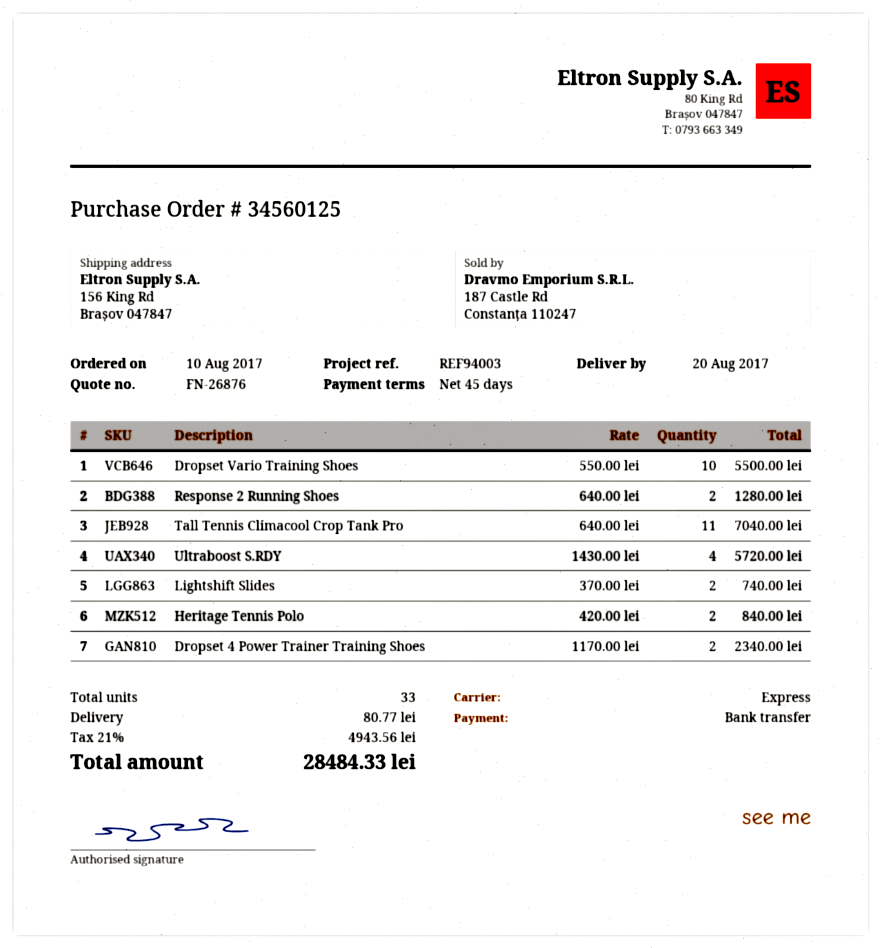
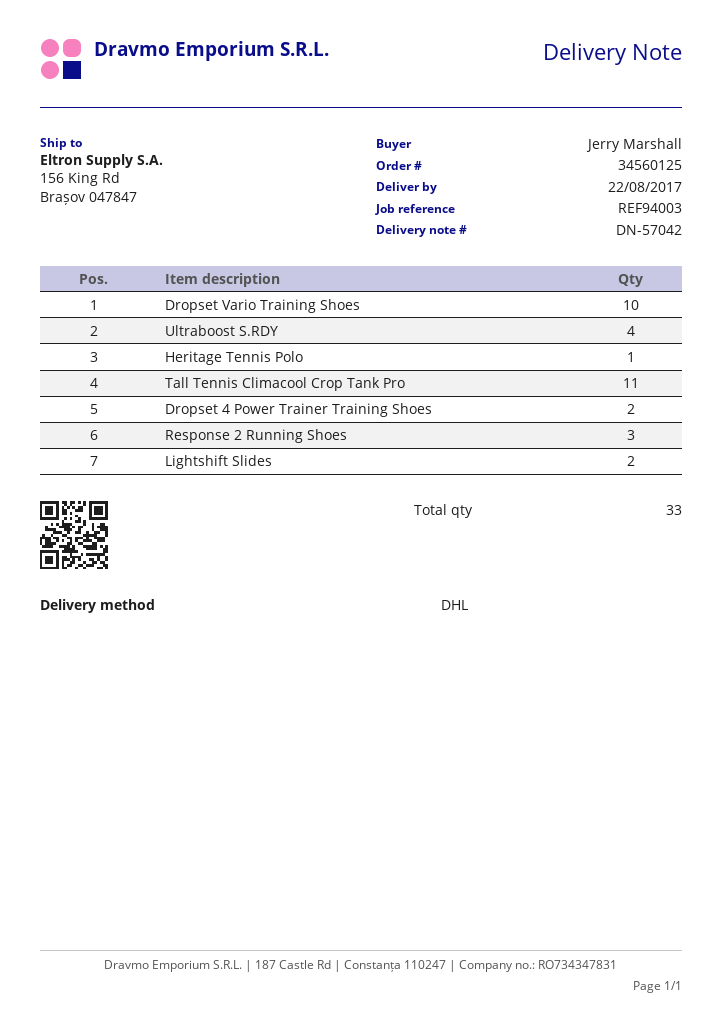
delivery date: 2017-08-20 -> 2017-08-22
shipping method: express -> DHL
Response 2 Running Shoes: 2 -> 3
Heritage Tennis Polo: 2 -> 1

